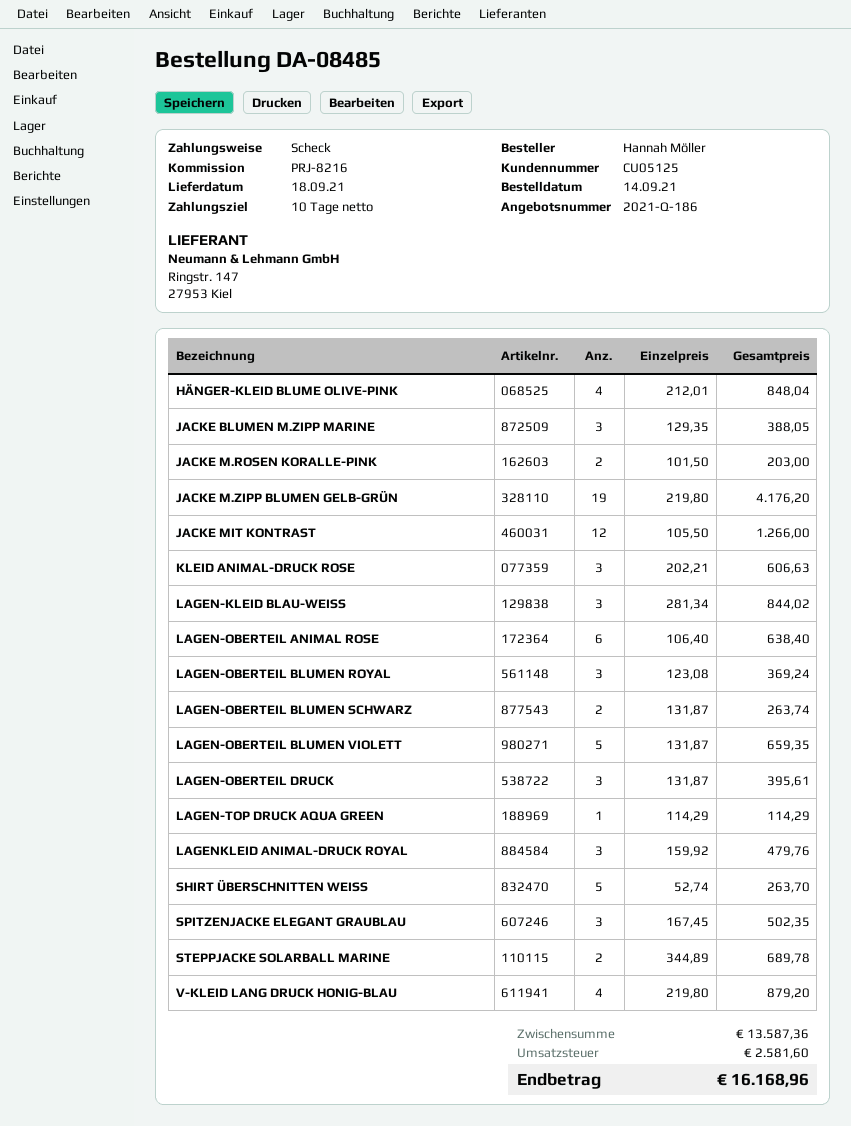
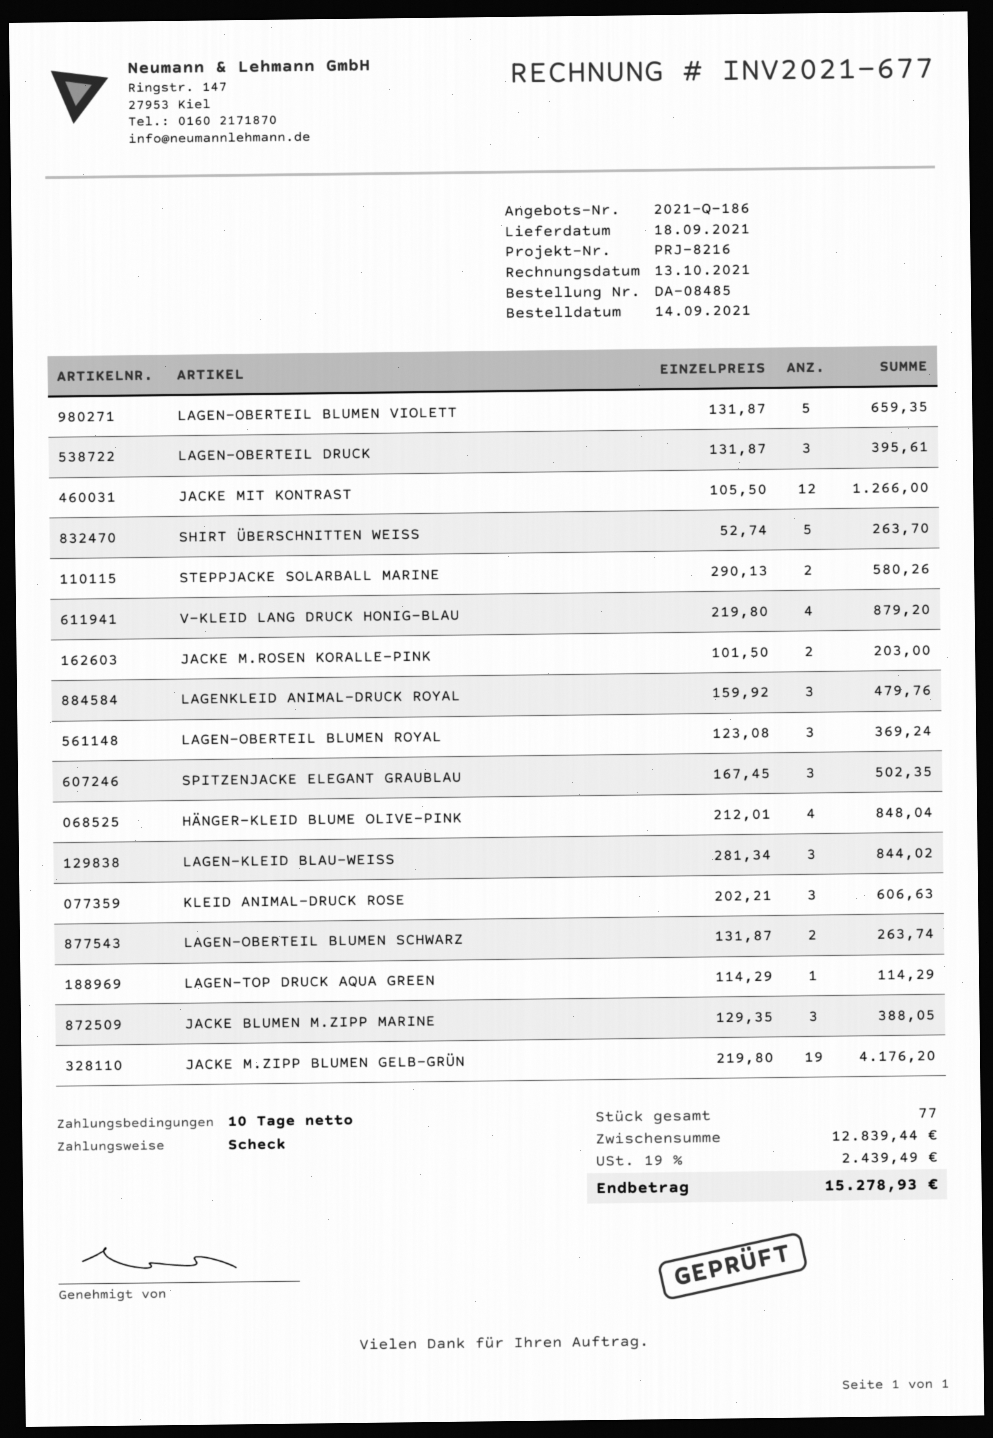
LAGEN-OBERTEIL ANIMAL ROSE: 6 x 106.40 = 638.40 -> none
STEPPJACKE SOLARBALL MARINE: 2 x 344.89 = 689.78 -> 2 x 290.13 = 580.26
subtotal: 13587.36 -> 12839.44
tax: 2581.60 -> 2439.49
total: 16168.96 -> 15278.93

